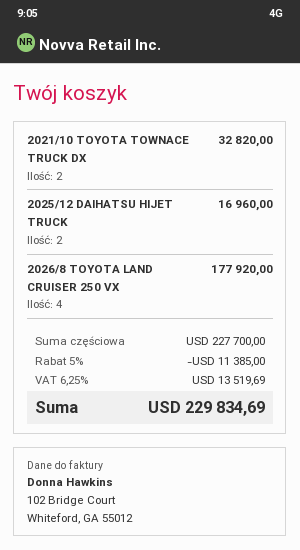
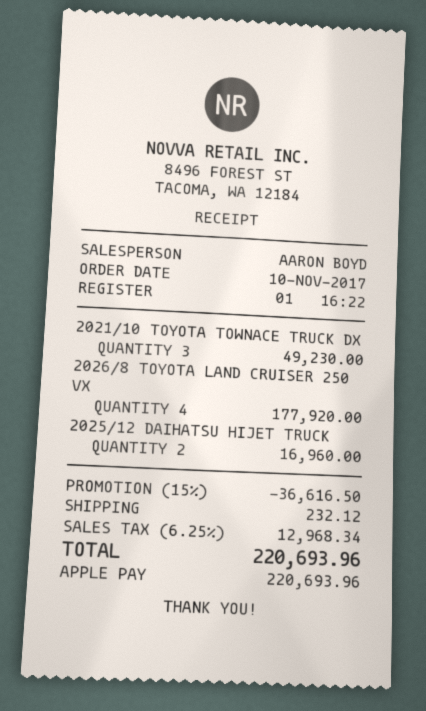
2021/10 TOYOTA TOWNACE TRUCK DX: 2 for 32820.00 -> 3 for 49230.00
discount: 5% = 11385.00 -> 15% = 36616.50
shipping: none -> 232.12
tax: 6.25% = 13519.69 -> 6.25% = 12968.34
total: 229834.69 -> 220693.96

